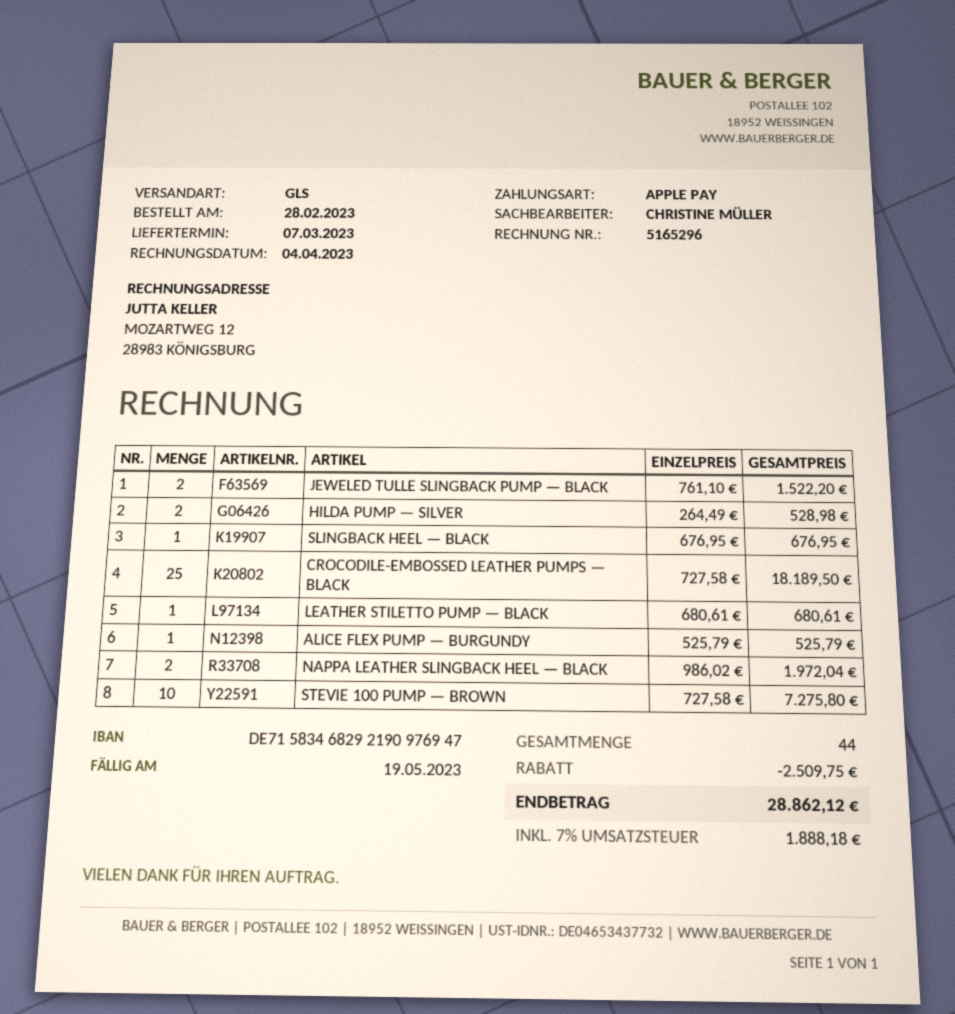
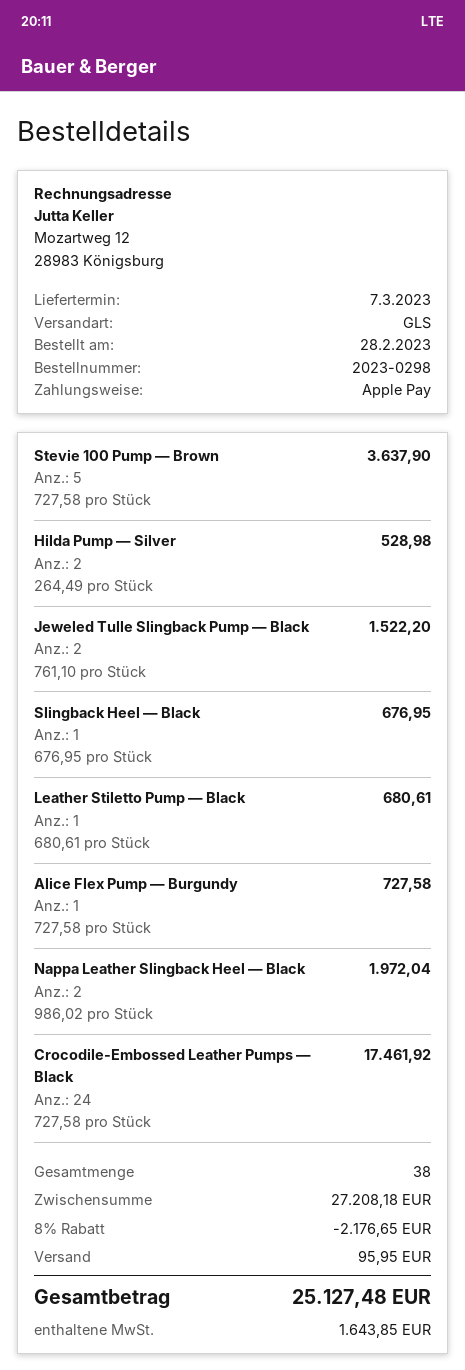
CROCODILE-EMBOSSED LEATHER PUMPS — BLACK: 25 x 727.58 = 18189.50 -> 24 x 727.58 = 17461.92
ALICE FLEX PUMP — BURGUNDY: 1 x 525.79 = 525.79 -> 1 x 727.58 = 727.58
STEVIE 100 PUMP — BROWN: 10 x 727.58 = 7275.80 -> 5 x 727.58 = 3637.90
total quantity: 44 -> 38
discount: 2509.75 -> 2176.65
shipping: none -> 95.95
tax: 1888.18 -> 1643.85
total: 28862.12 -> 25127.48

